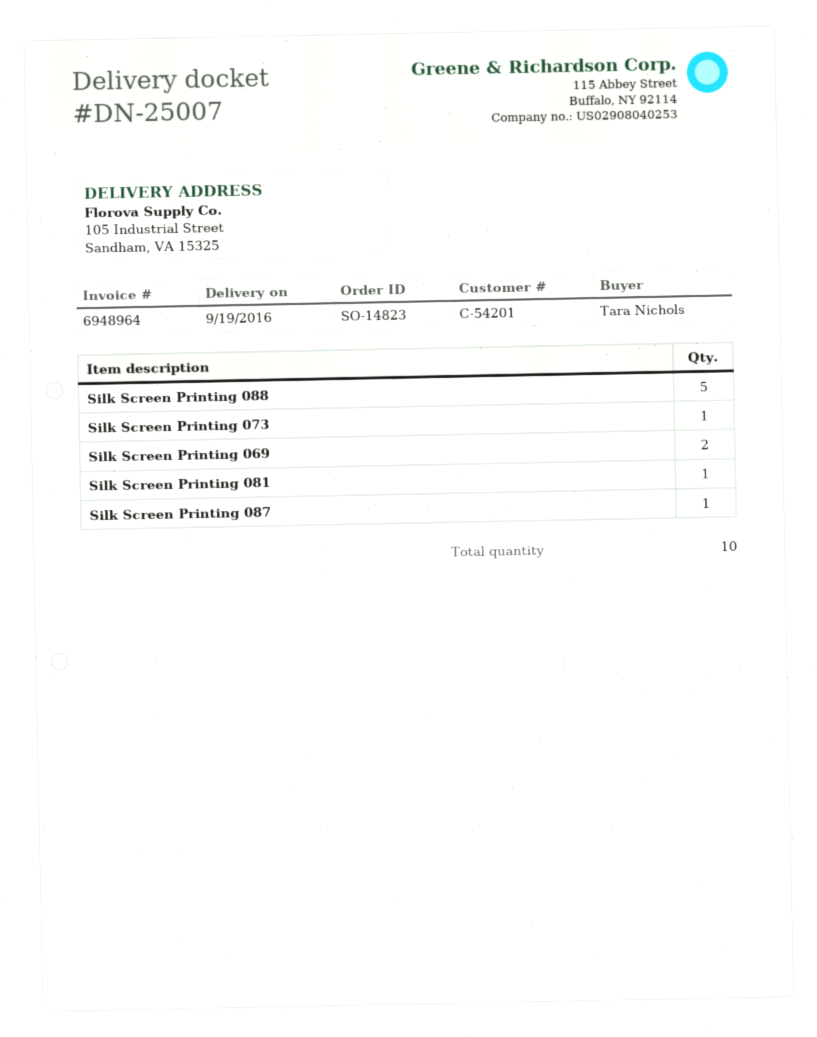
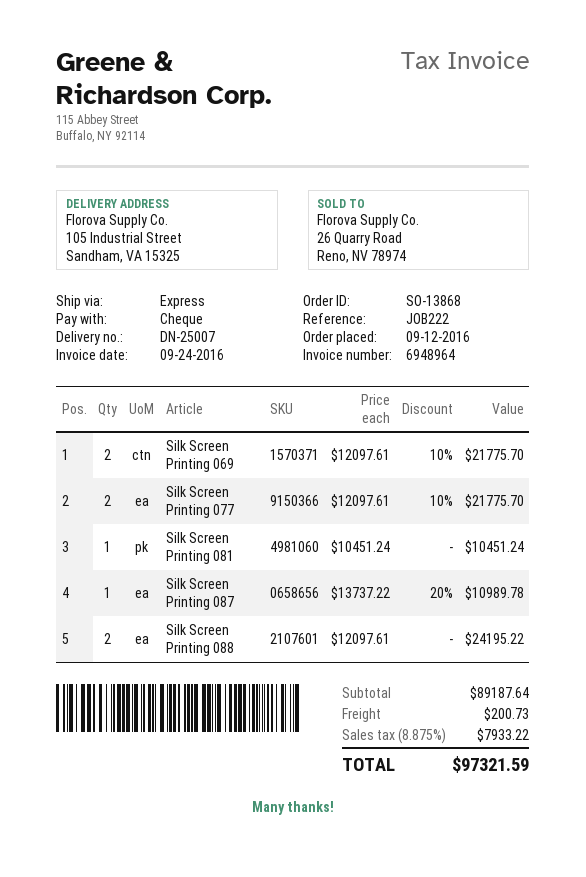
order number: SO-14823 -> SO-13868
Silk Screen Printing 088: 5 -> 2
Silk Screen Printing 073: 1 -> none
Silk Screen Printing 077: none -> 2

